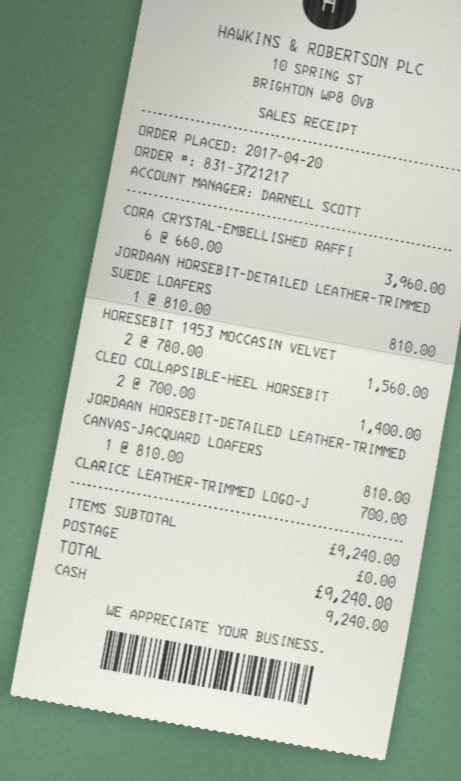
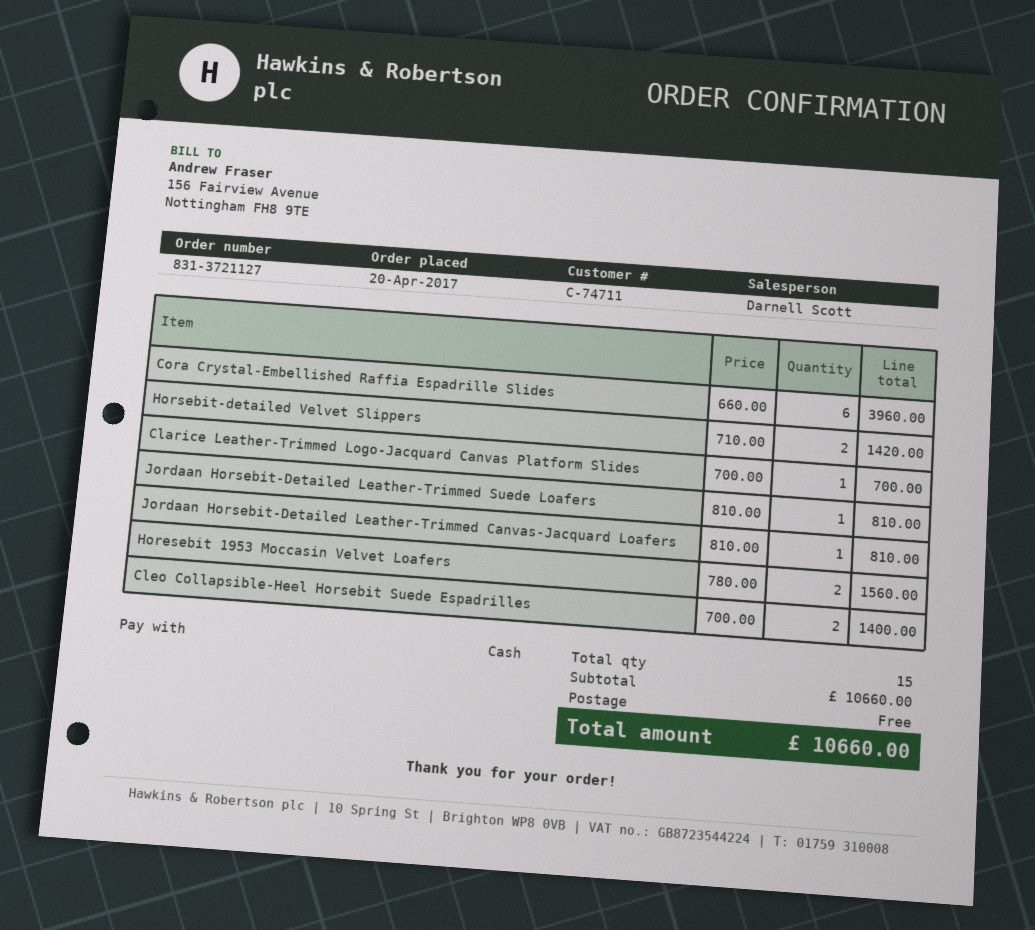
order number: 831-3721217 -> 831-3721127
Horsebit-detailed Velvet Slippers: none -> 2 x 710.00 = 1420.00
subtotal: 9240.00 -> 10660.00
total: 9240.00 -> 10660.00

